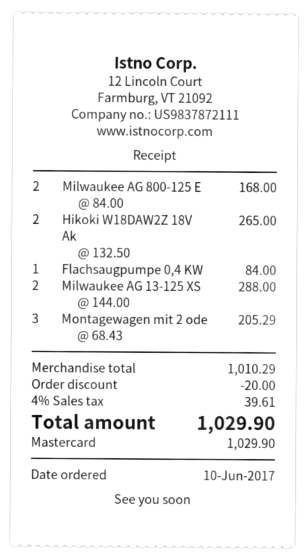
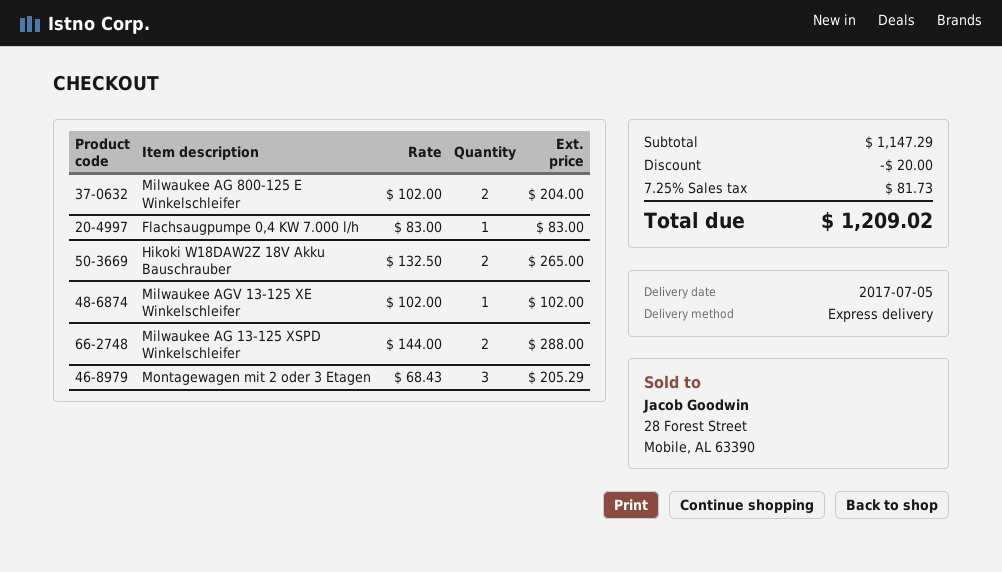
Milwaukee AG 800-125 E: 2 x 84.00 = 168.00 -> 2 x 102.00 = 204.00
Flachsaugpumpe 0,4 KW: 1 x 84.00 = 84.00 -> 1 x 83.00 = 83.00
Milwaukee AGV 13-125 XE Winkelschleifer: none -> 1 x 102.00 = 102.00
subtotal: 1010.29 -> 1147.29
tax: 4% = 39.61 -> 7.25% = 81.73
total: 1029.90 -> 1209.02

